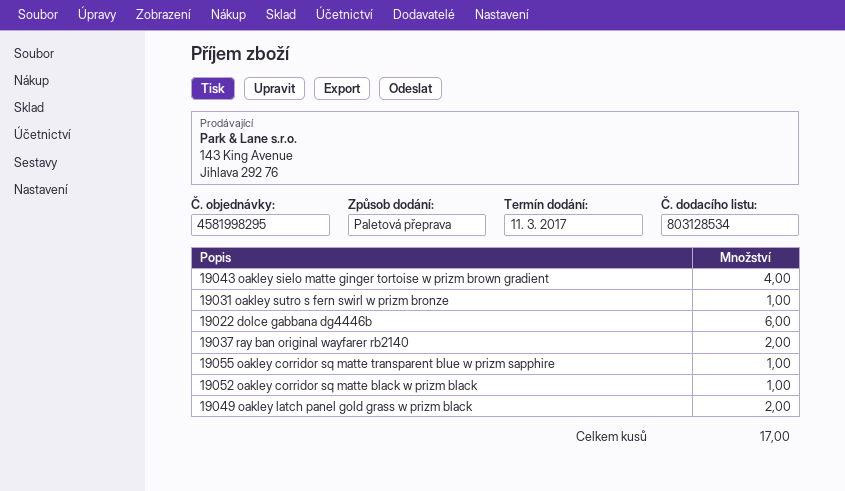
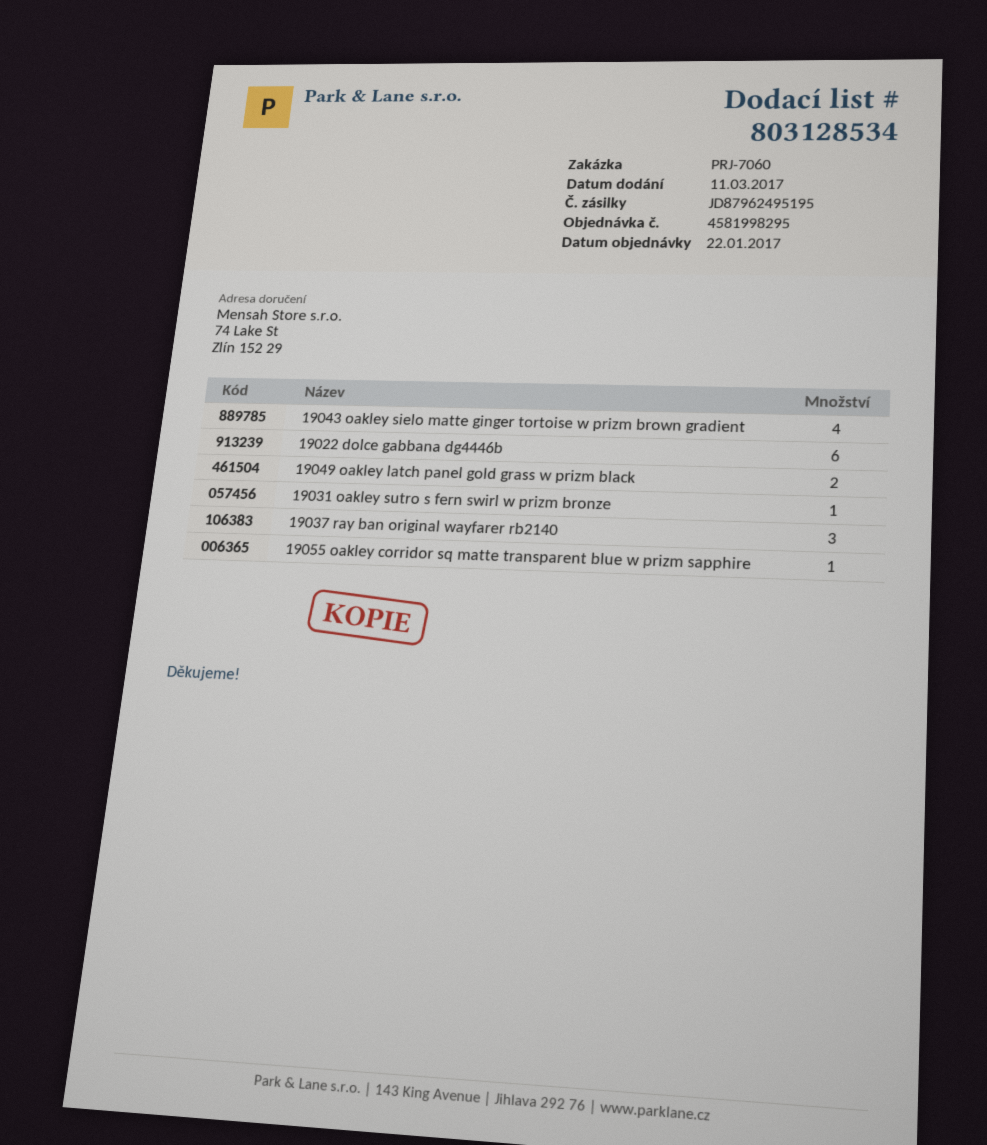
19037 ray ban original wayfarer rb2140: 2 -> 3
19052 oakley corridor sq matte black w prizm black: 1 -> none

